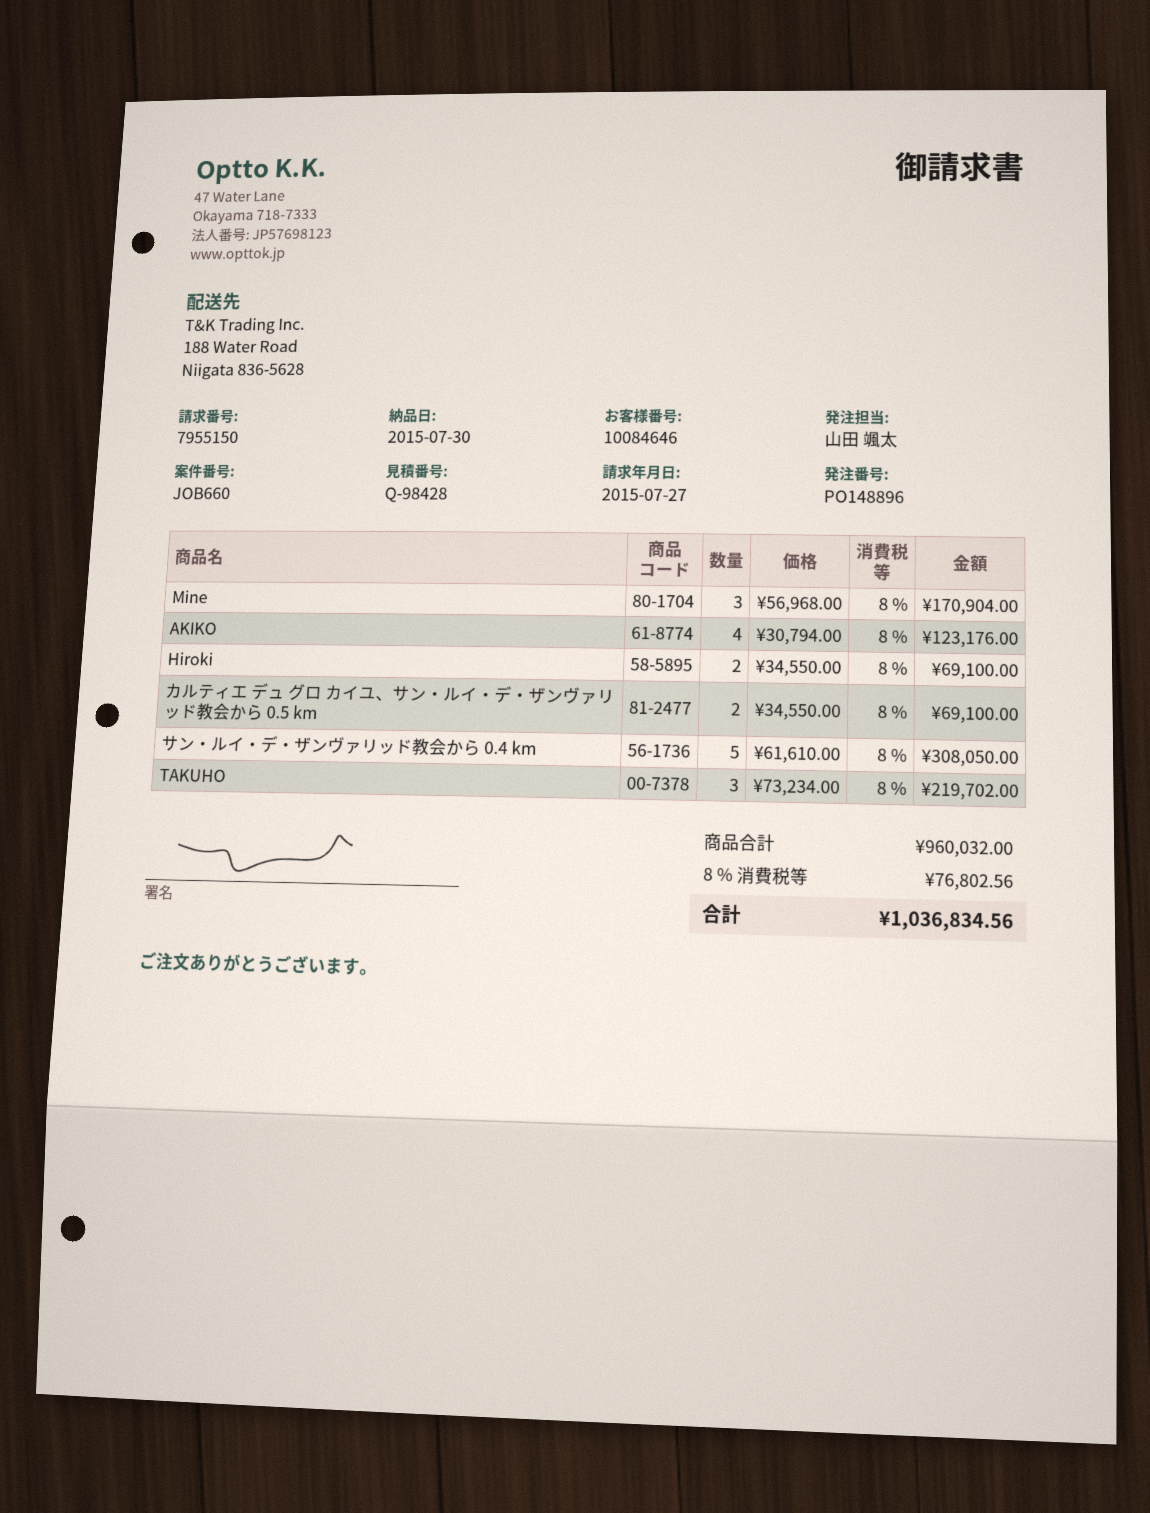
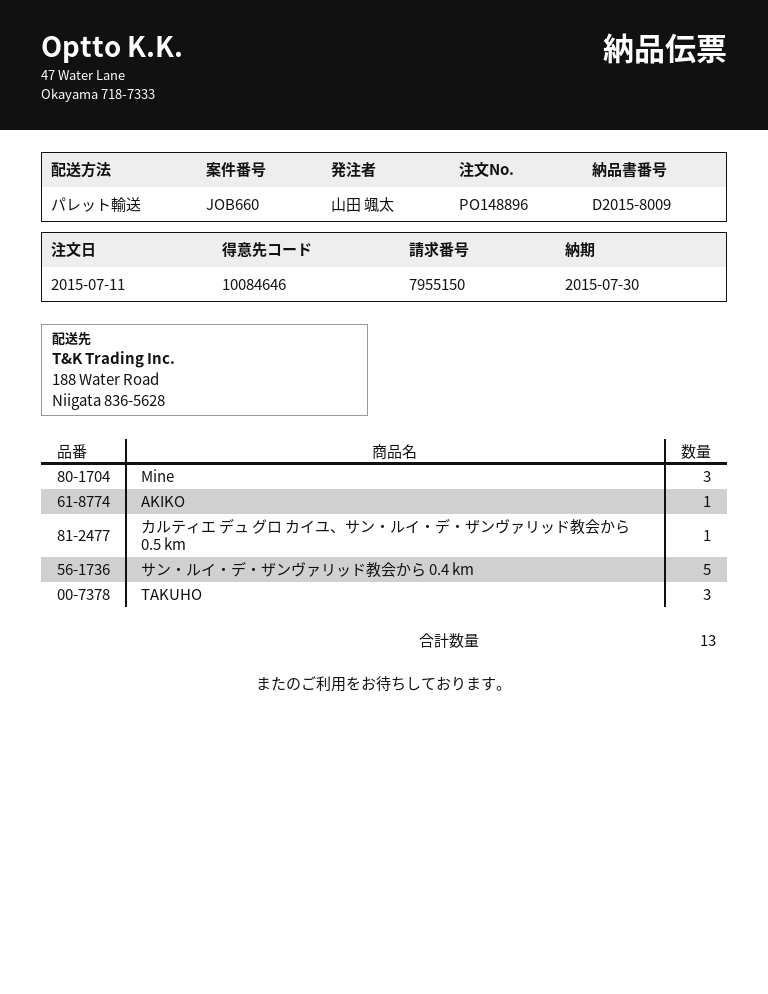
AKIKO: 4 -> 1
Hiroki: 2 -> none
カルティエ デュ グロ カイユ、サン・ルイ・デ・ザンヴァリッド教会から 0.5 km: 2 -> 1

